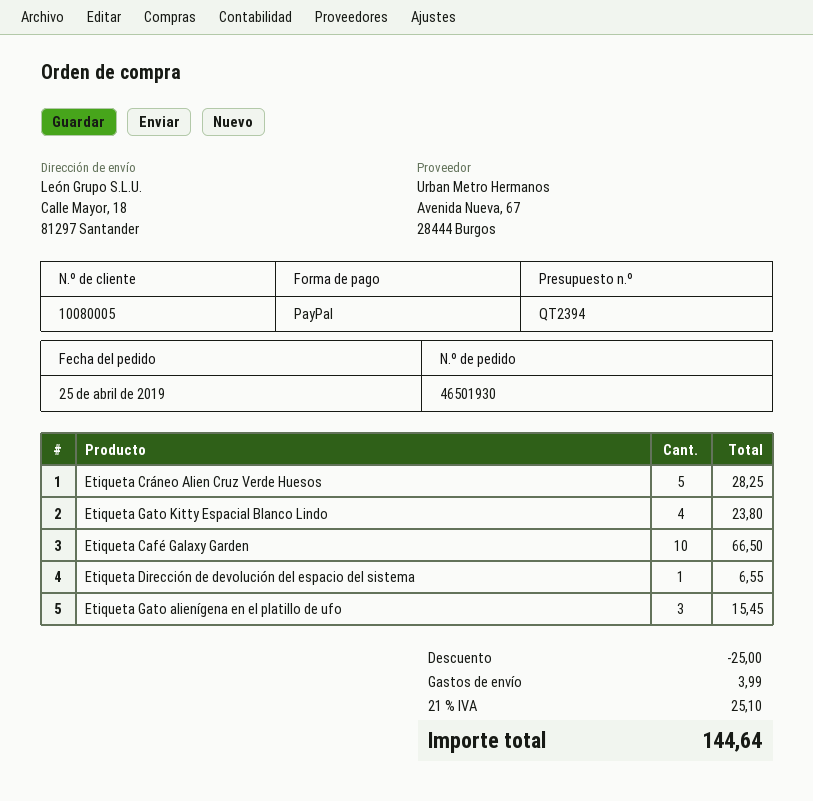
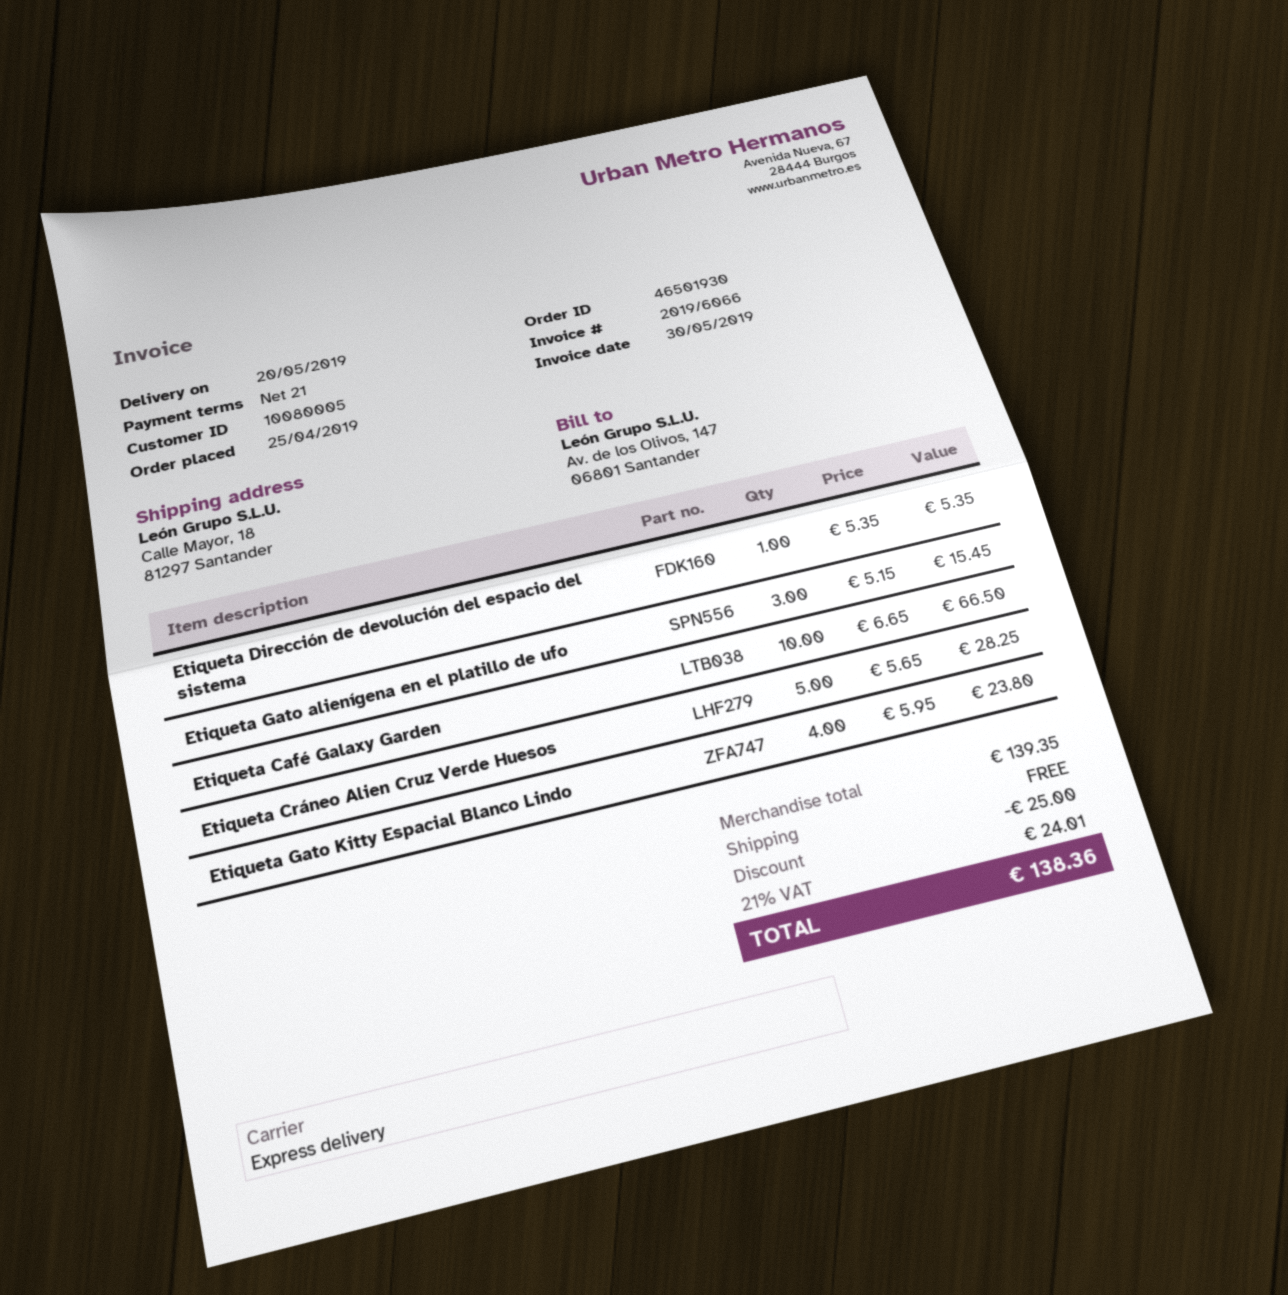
Etiqueta Dirección de devolución del espacio del sistema: 1 for 6.55 -> 1 for 5.35
shipping: 3.99 -> 0.00
tax: 21% = 25.10 -> 21% = 24.01
total: 144.64 -> 138.36

